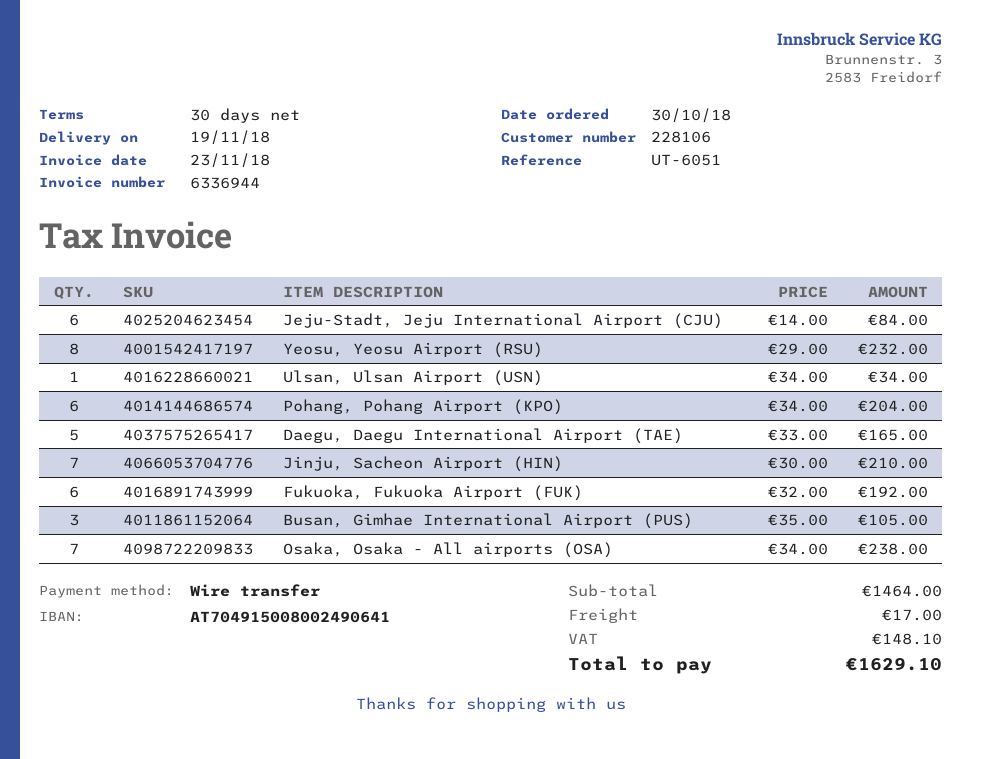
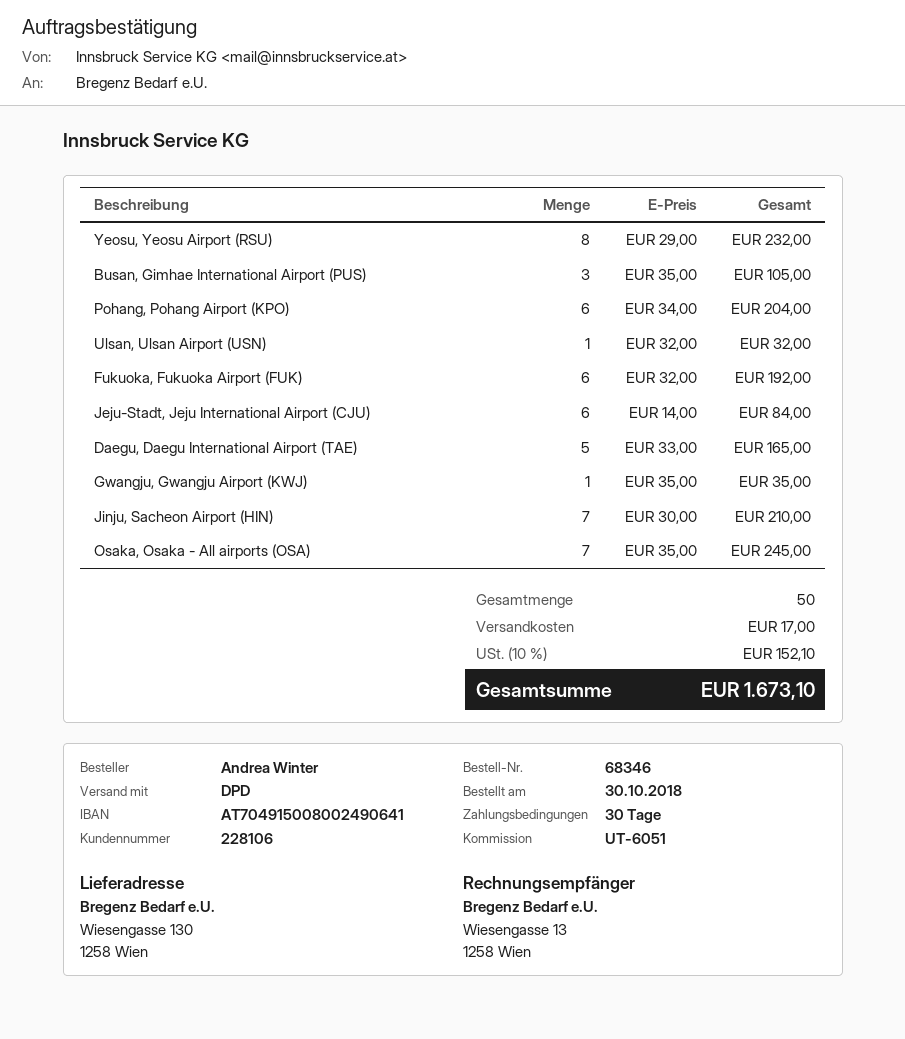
Ulsan, Ulsan Airport (USN): 1 x 34.00 = 34.00 -> 1 x 32.00 = 32.00
Osaka, Osaka - All airports (OSA): 7 x 34.00 = 238.00 -> 7 x 35.00 = 245.00
Gwangju, Gwangju Airport (KWJ): none -> 1 x 35.00 = 35.00
tax: 148.10 -> 152.10
total: 1629.10 -> 1673.10

